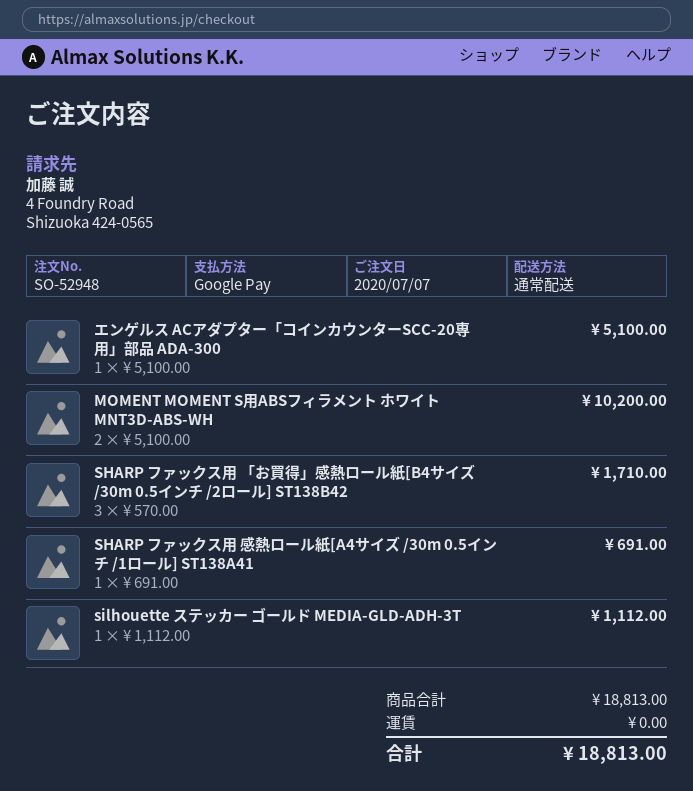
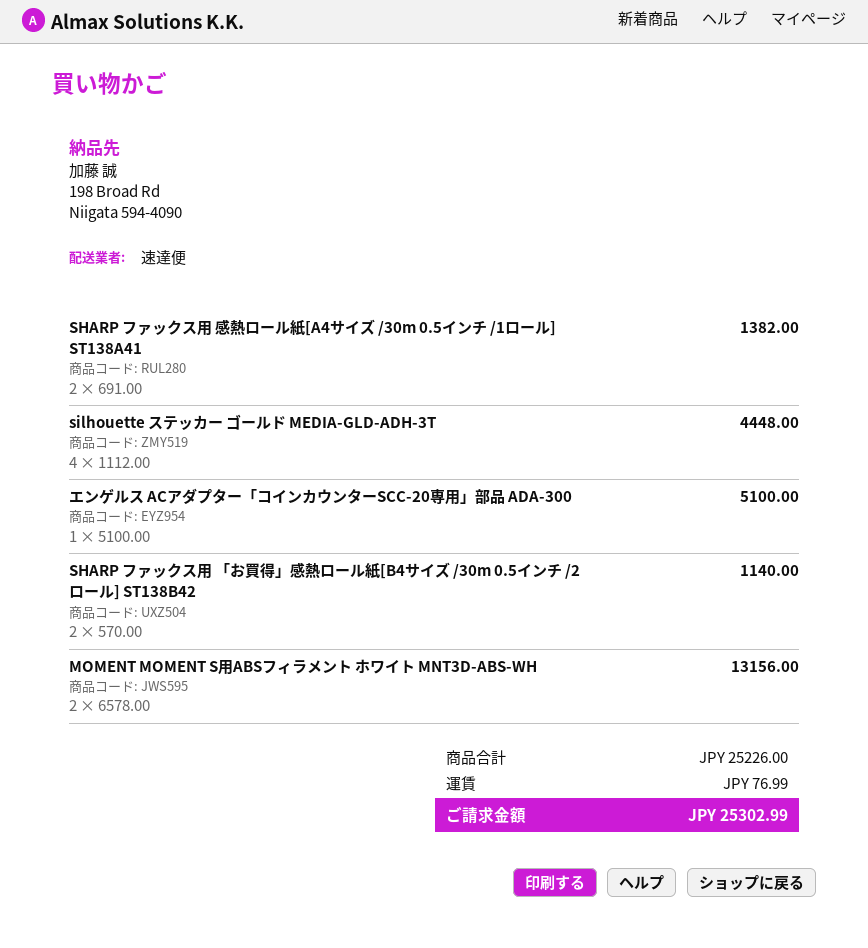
shipping method: standard -> express
MOMENT MOMENT S用ABSフィラメント ホワイト MNT3D-ABS-WH: 2 x 5100.00 = 10200.00 -> 2 x 6578.00 = 13156.00
SHARP ファックス用 「お買得」感熱ロール紙[B4サイズ /30m 0.5インチ /2ロール] ST138B42: 3 x 570.00 = 1710.00 -> 2 x 570.00 = 1140.00
SHARP ファックス用 感熱ロール紙[A4サイズ /30m 0.5インチ /1ロール] ST138A41: 1 x 691.00 = 691.00 -> 2 x 691.00 = 1382.00
silhouette ステッカー ゴールド MEDIA-GLD-ADH-3T: 1 x 1112.00 = 1112.00 -> 4 x 1112.00 = 4448.00
subtotal: 18813.00 -> 25226.00
shipping: 0.00 -> 76.99
total: 18813.00 -> 25302.99

